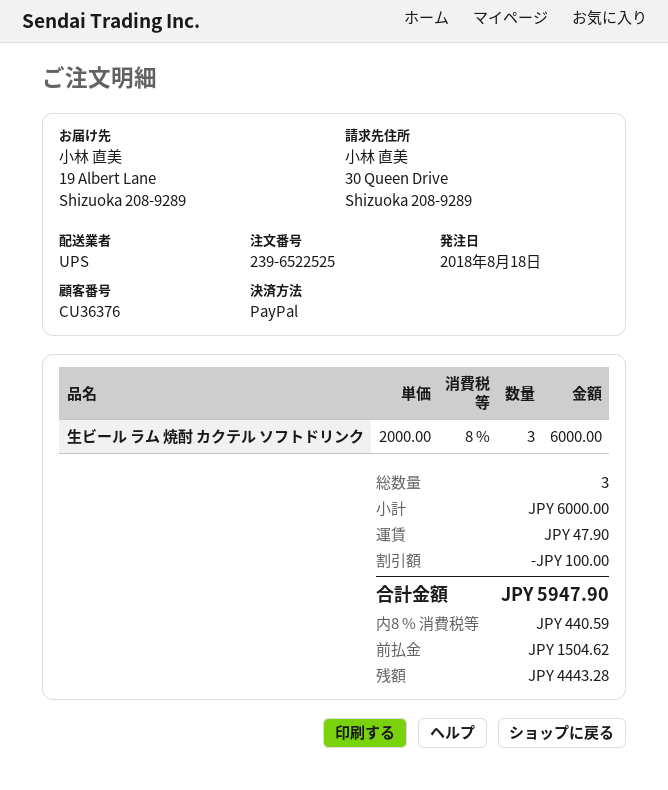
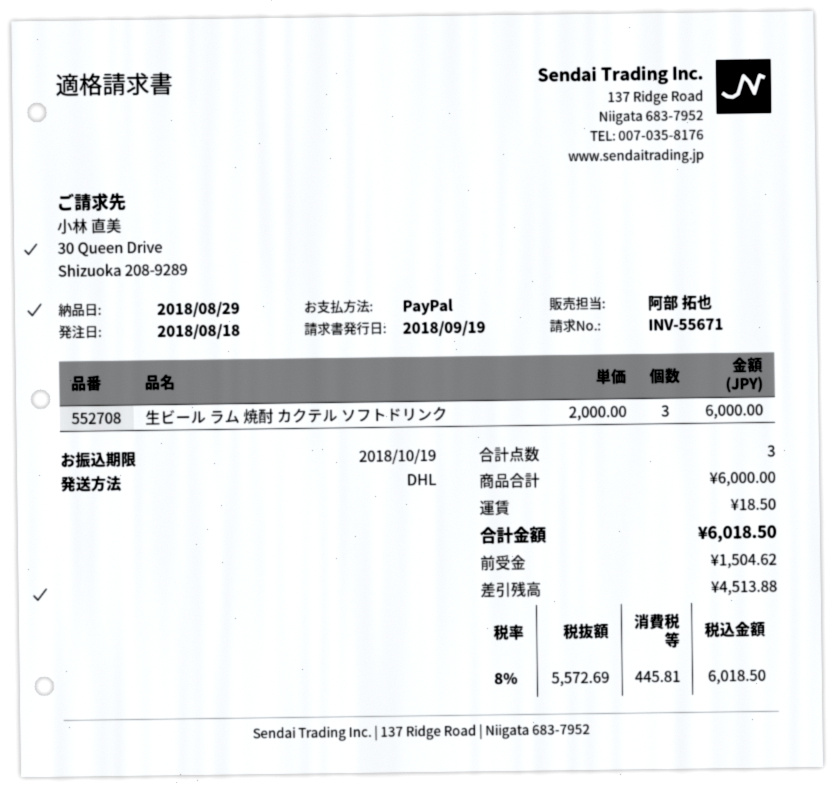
shipping method: UPS -> DHL
discount: 100.00 -> none
shipping: 47.90 -> 18.50
tax: 8% = 440.59 -> 8% = 445.81
total: 5947.90 -> 6018.50
balance: 4443.28 -> 4513.88

